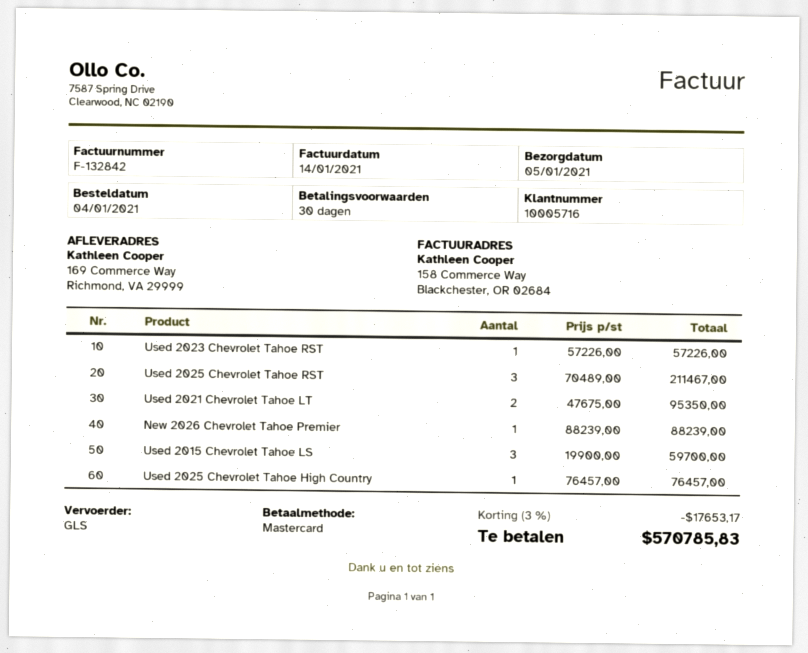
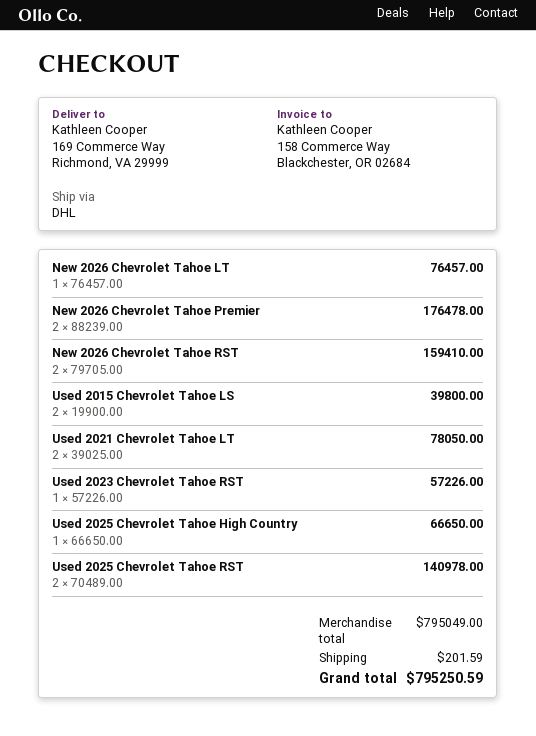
shipping method: GLS -> DHL
Used 2025 Chevrolet Tahoe RST: 3 x 70489.00 = 211467.00 -> 2 x 70489.00 = 140978.00
Used 2021 Chevrolet Tahoe LT: 2 x 47675.00 = 95350.00 -> 2 x 39025.00 = 78050.00
New 2026 Chevrolet Tahoe Premier: 1 x 88239.00 = 88239.00 -> 2 x 88239.00 = 176478.00
Used 2015 Chevrolet Tahoe LS: 3 x 19900.00 = 59700.00 -> 2 x 19900.00 = 39800.00
Used 2025 Chevrolet Tahoe High Country: 1 x 76457.00 = 76457.00 -> 1 x 66650.00 = 66650.00
New 2026 Chevrolet Tahoe LT: none -> 1 x 76457.00 = 76457.00
New 2026 Chevrolet Tahoe RST: none -> 2 x 79705.00 = 159410.00
discount: 3% = 17653.17 -> none
shipping: none -> 201.59
total: 570785.83 -> 795250.59

